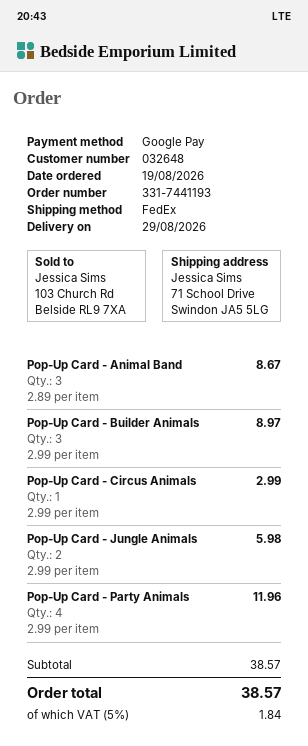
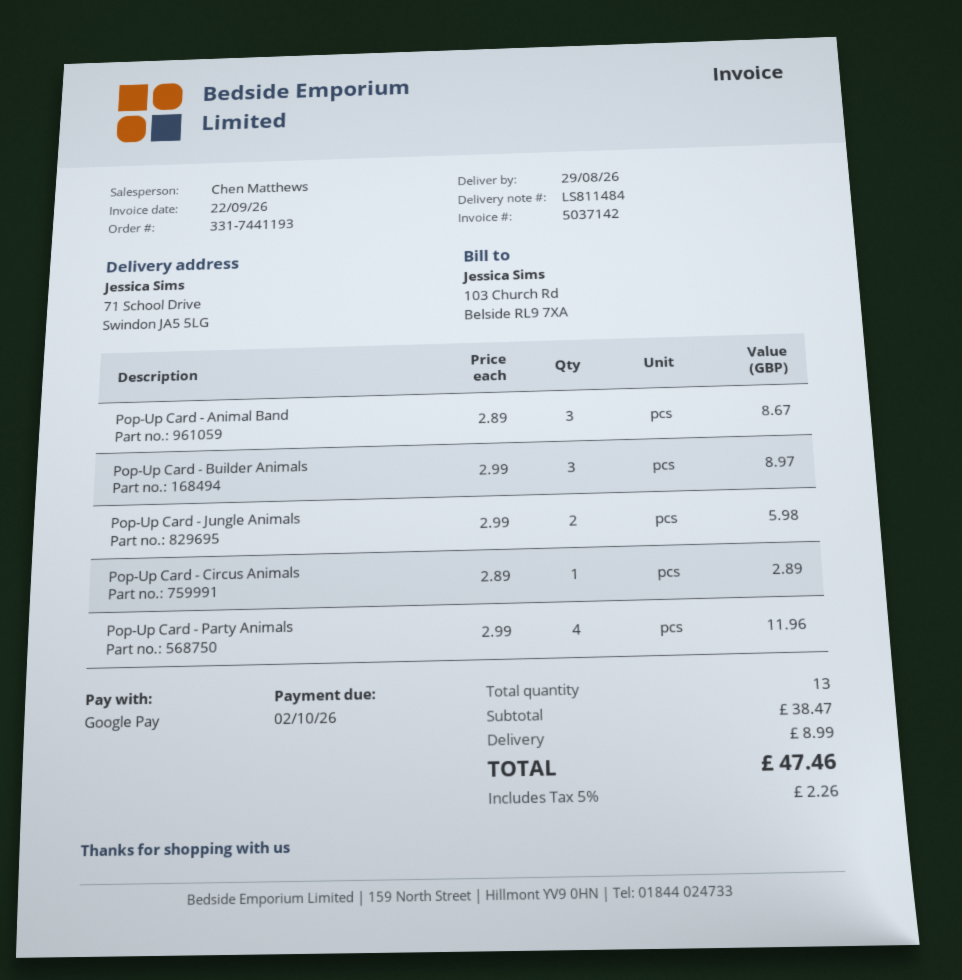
Pop-Up Card - Circus Animals: 1 x 2.99 = 2.99 -> 1 x 2.89 = 2.89
subtotal: 38.57 -> 38.47
shipping: none -> 8.99
tax: 5% = 1.84 -> 5% = 2.26
total: 38.57 -> 47.46

